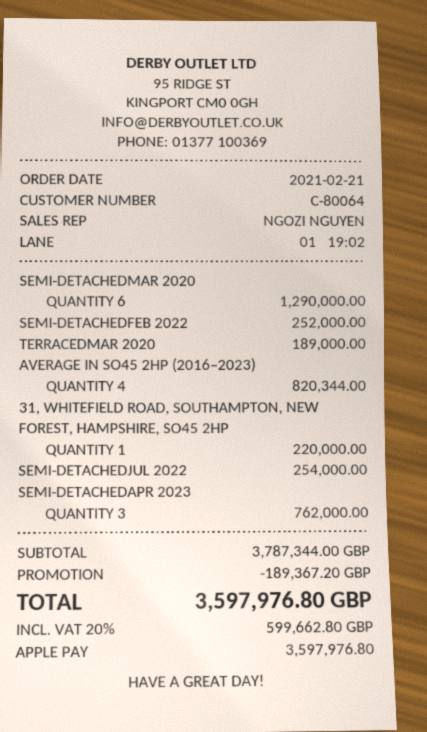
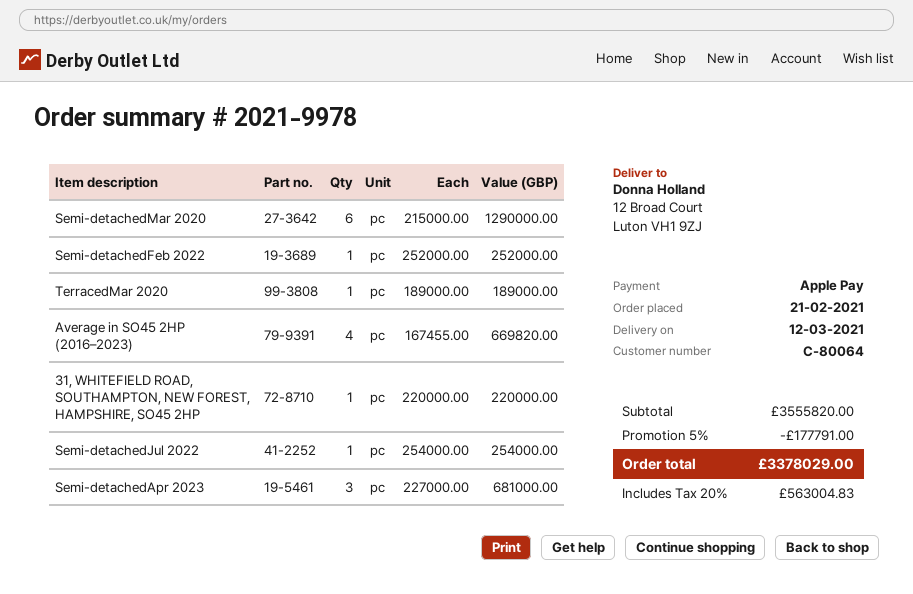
AVERAGE IN SO45 2HP (2016–2023): 4 for 820344.00 -> 4 for 669820.00
SEMI-DETACHEDAPR 2023: 3 for 762000.00 -> 3 for 681000.00
subtotal: 3787344.00 -> 3555820.00
discount: 189367.20 -> 177791.00
tax: 20% = 599662.80 -> 20% = 563004.83
total: 3597976.80 -> 3378029.00

